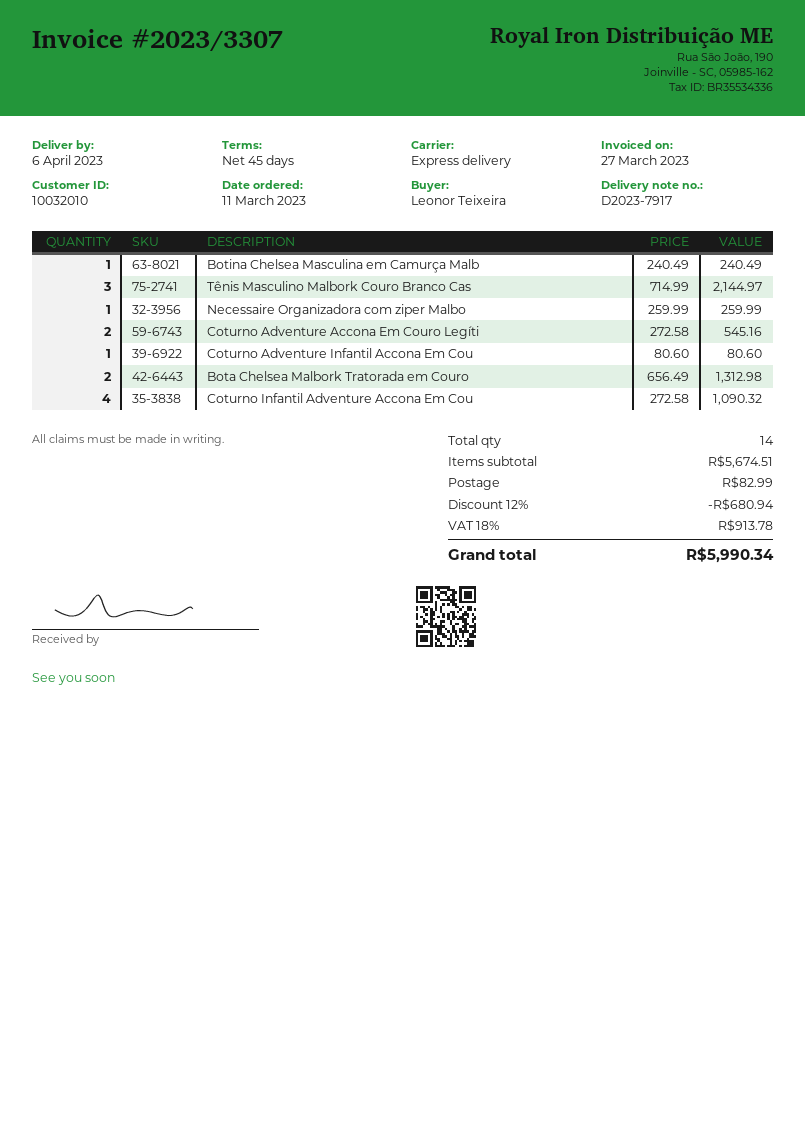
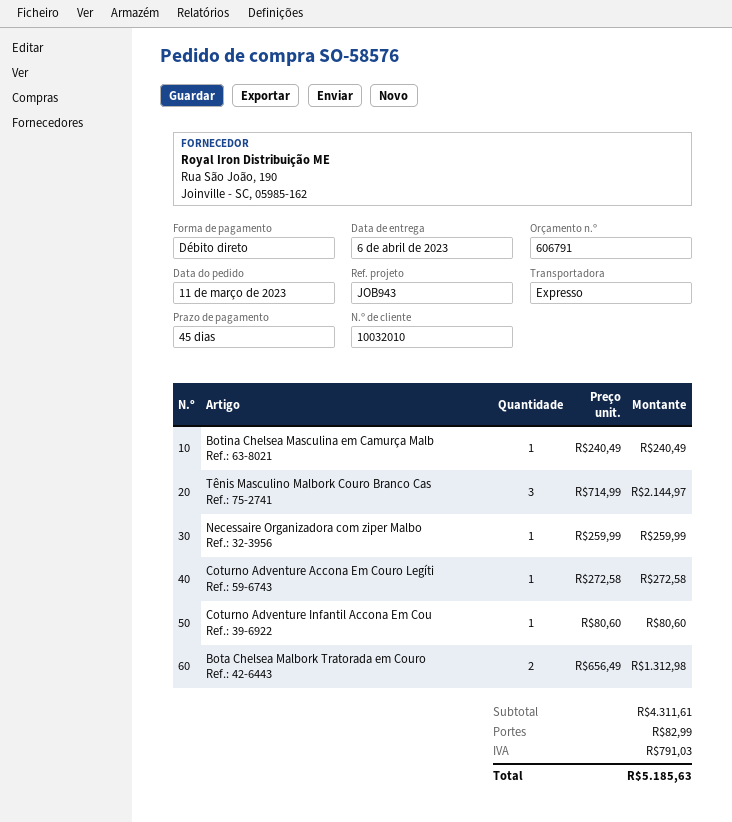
Coturno Adventure Accona Em Couro Legíti: 2 x 272.58 = 545.16 -> 1 x 272.58 = 272.58
Coturno Infantil Adventure Accona Em Cou: 4 x 272.58 = 1090.32 -> none
subtotal: 5674.51 -> 4311.61
discount: 12% = 680.94 -> none
tax: 913.78 -> 791.03
total: 5990.34 -> 5185.63

